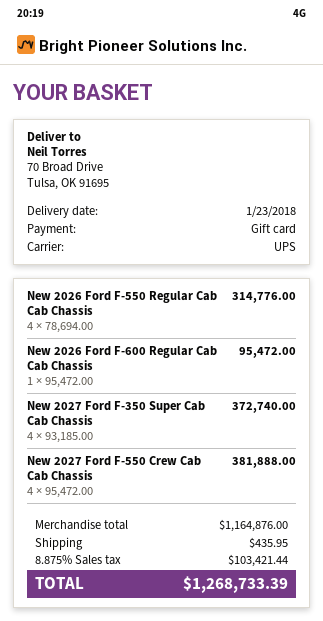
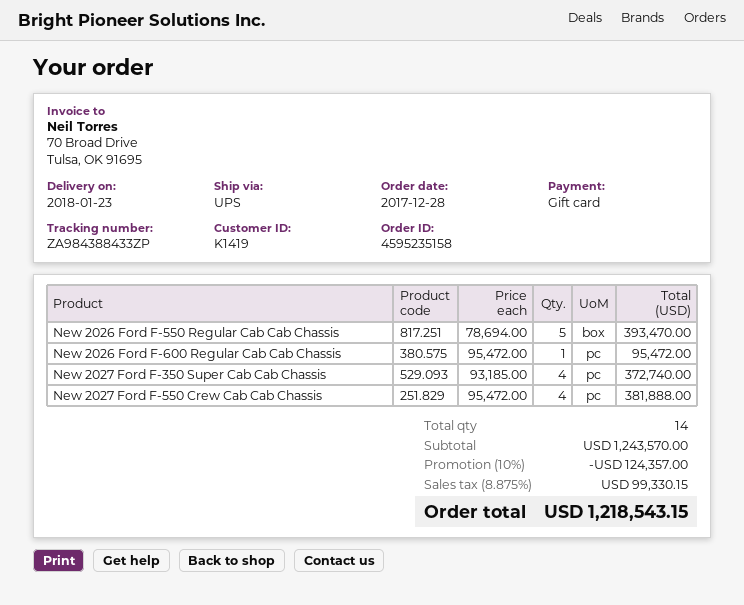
New 2026 Ford F-550 Regular Cab Cab Chassis: 4 x 78694.00 = 314776.00 -> 5 x 78694.00 = 393470.00
subtotal: 1164876.00 -> 1243570.00
discount: none -> 10% = 124357.00
shipping: 435.95 -> none
tax: 8.875% = 103421.44 -> 8.875% = 99330.15
total: 1268733.39 -> 1218543.15

